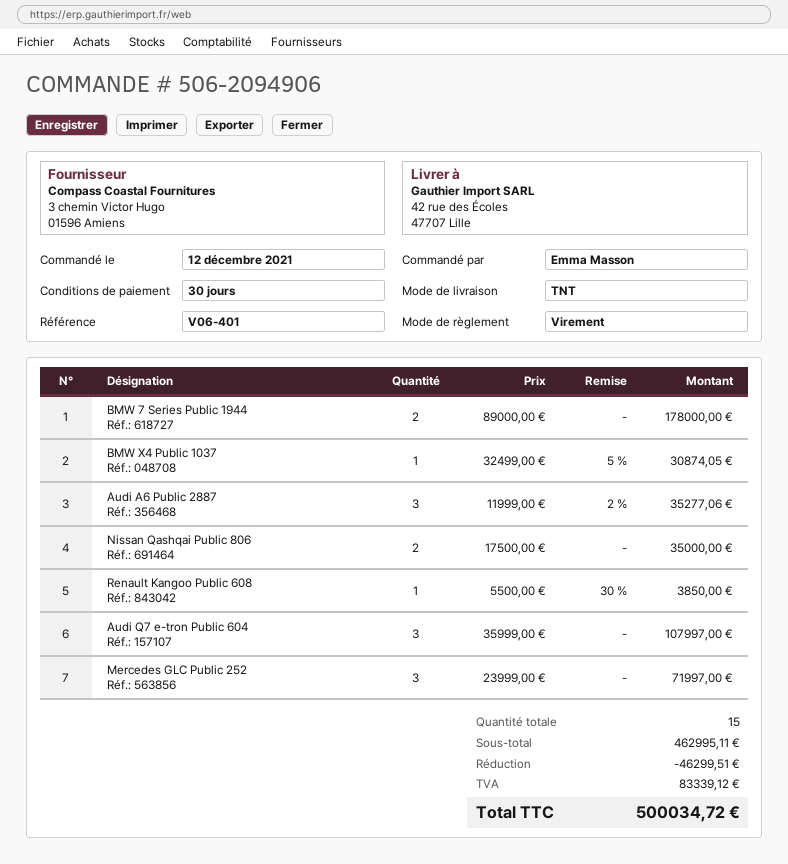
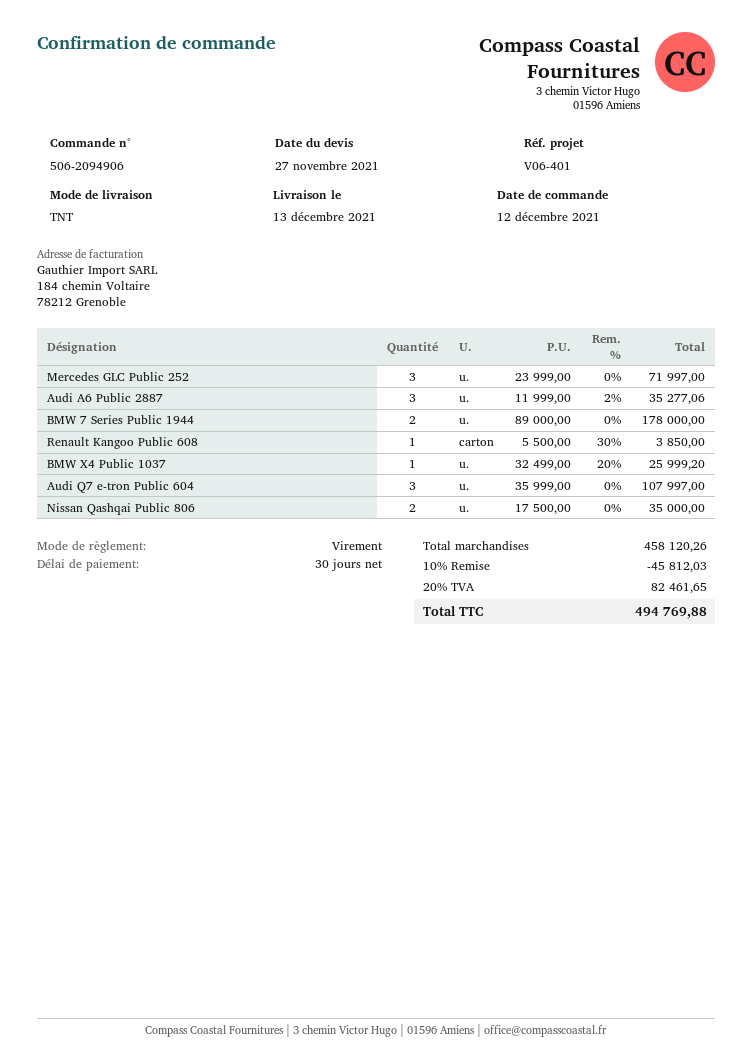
BMW X4 Public 1037: 1 x 32499.00 - 5% = 30874.05 -> 1 x 32499.00 - 20% = 25999.20
subtotal: 462995.11 -> 458120.26
discount: 46299.51 -> 45812.03
tax: 83339.12 -> 82461.65
total: 500034.72 -> 494769.88

